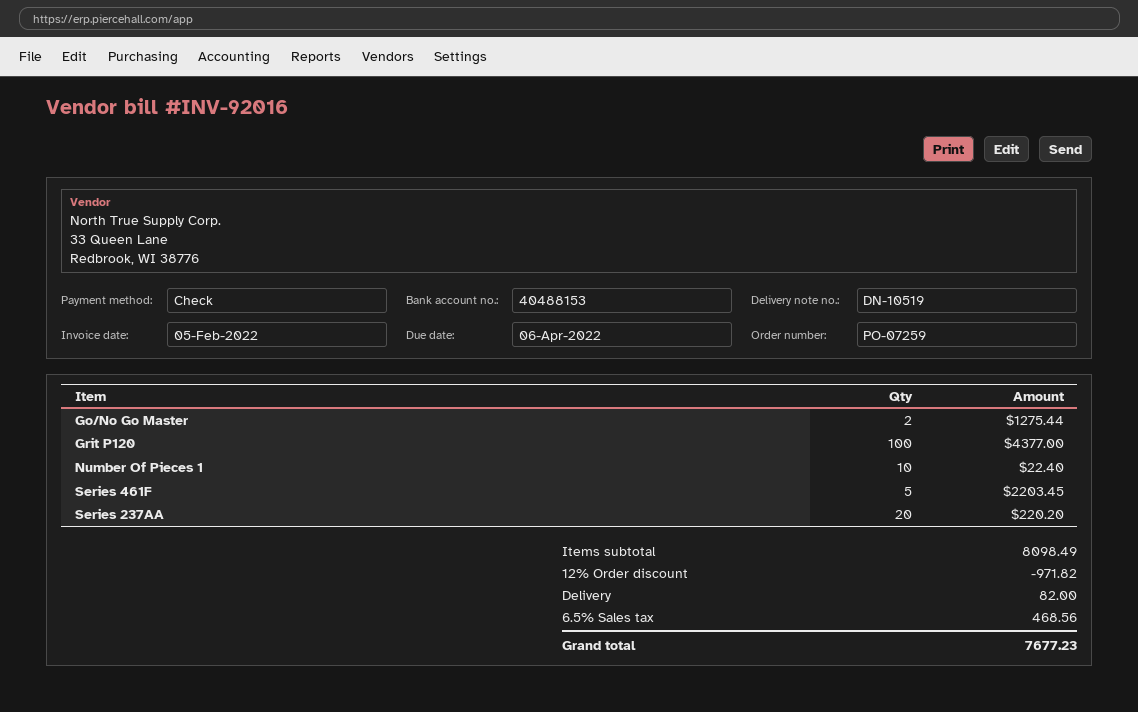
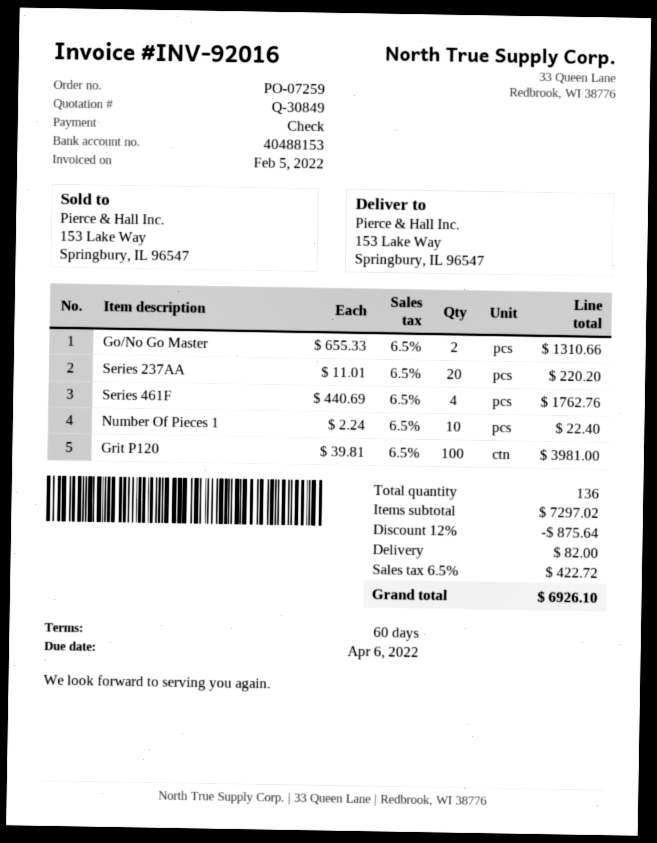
Go/No Go Master: 2 for 1275.44 -> 2 for 1310.66
Grit P120: 100 for 4377.00 -> 100 for 3981.00
Series 461F: 5 for 2203.45 -> 4 for 1762.76
subtotal: 8098.49 -> 7297.02
discount: 12% = 971.82 -> 12% = 875.64
tax: 6.5% = 468.56 -> 6.5% = 422.72
total: 7677.23 -> 6926.10

